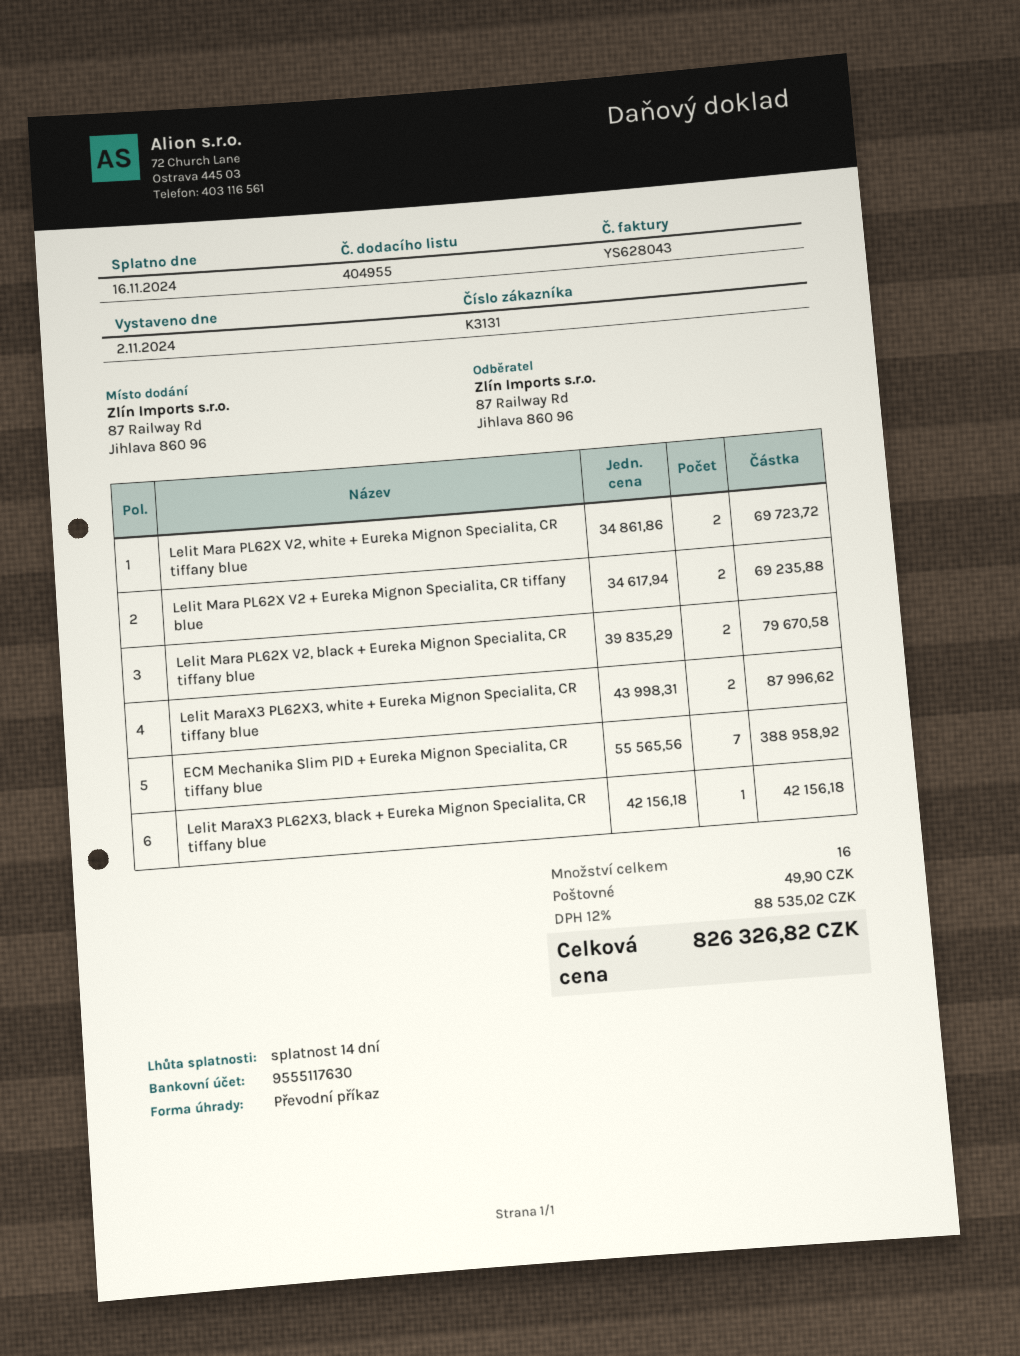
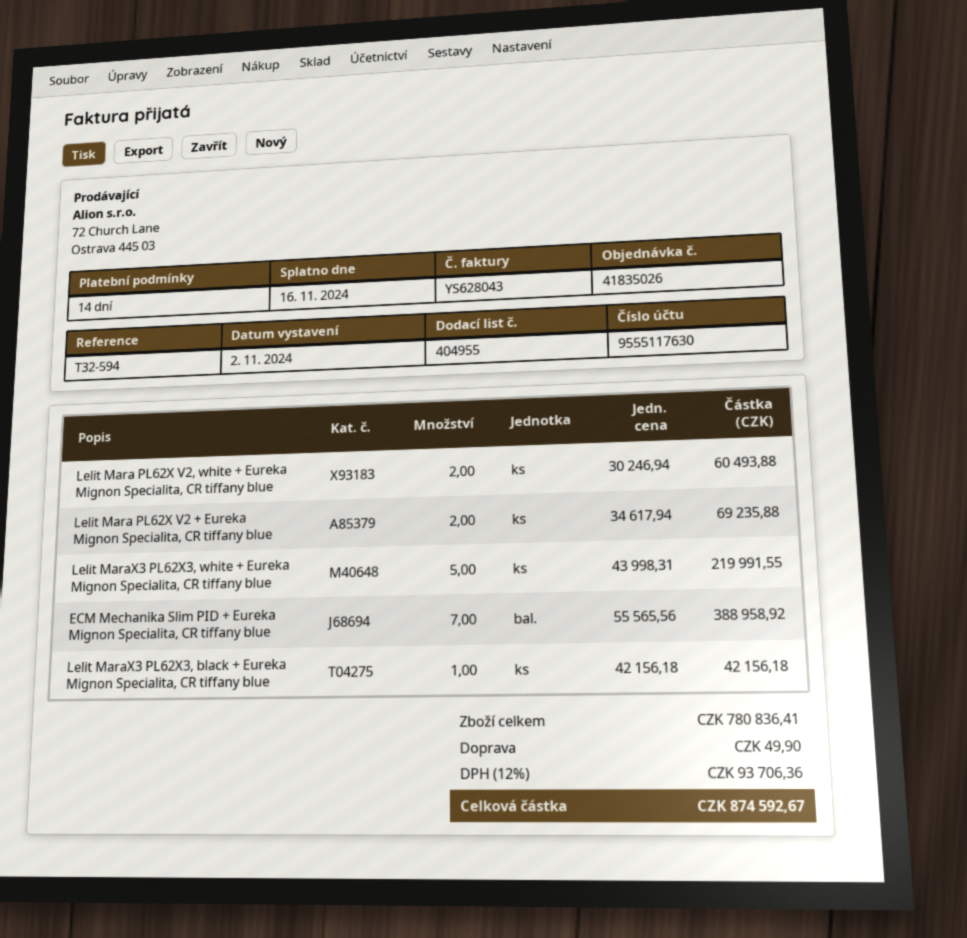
Lelit Mara PL62X V2, white + Eureka Mignon Specialita, CR tiffany blue: 2 x 34861.86 = 69723.72 -> 2 x 30246.94 = 60493.88
Lelit Mara PL62X V2, black + Eureka Mignon Specialita, CR tiffany blue: 2 x 39835.29 = 79670.58 -> none
Lelit MaraX3 PL62X3, white + Eureka Mignon Specialita, CR tiffany blue: 2 x 43998.31 = 87996.62 -> 5 x 43998.31 = 219991.55
tax: 12% = 88535.02 -> 12% = 93706.36
total: 826326.82 -> 874592.67

